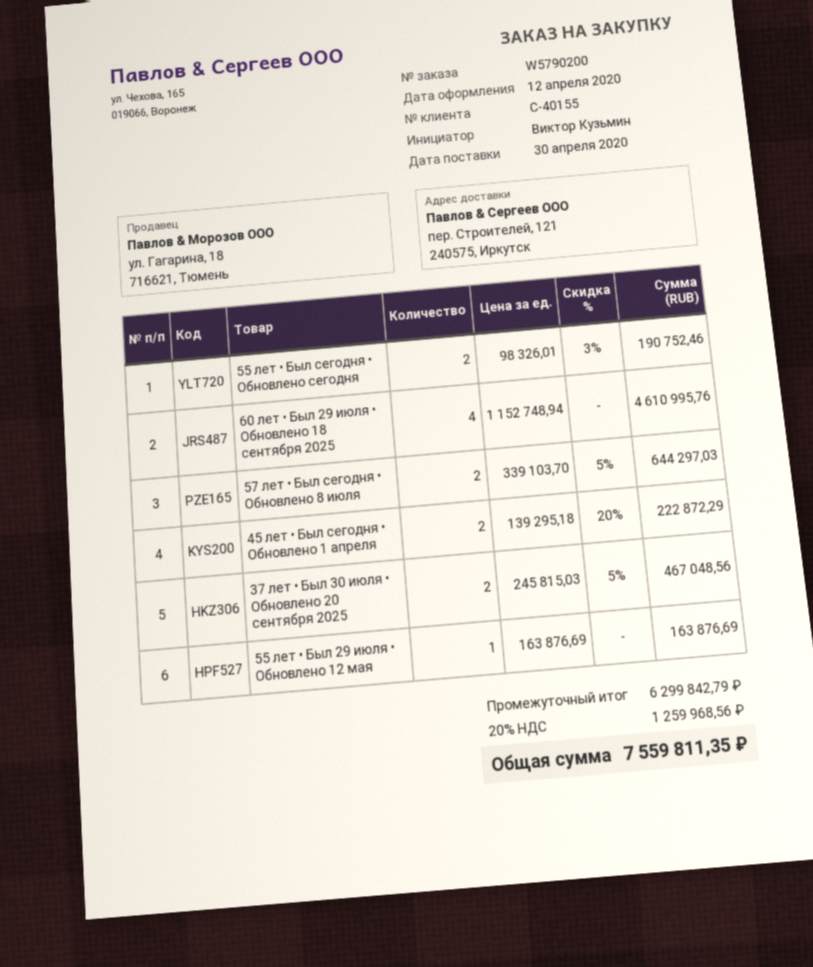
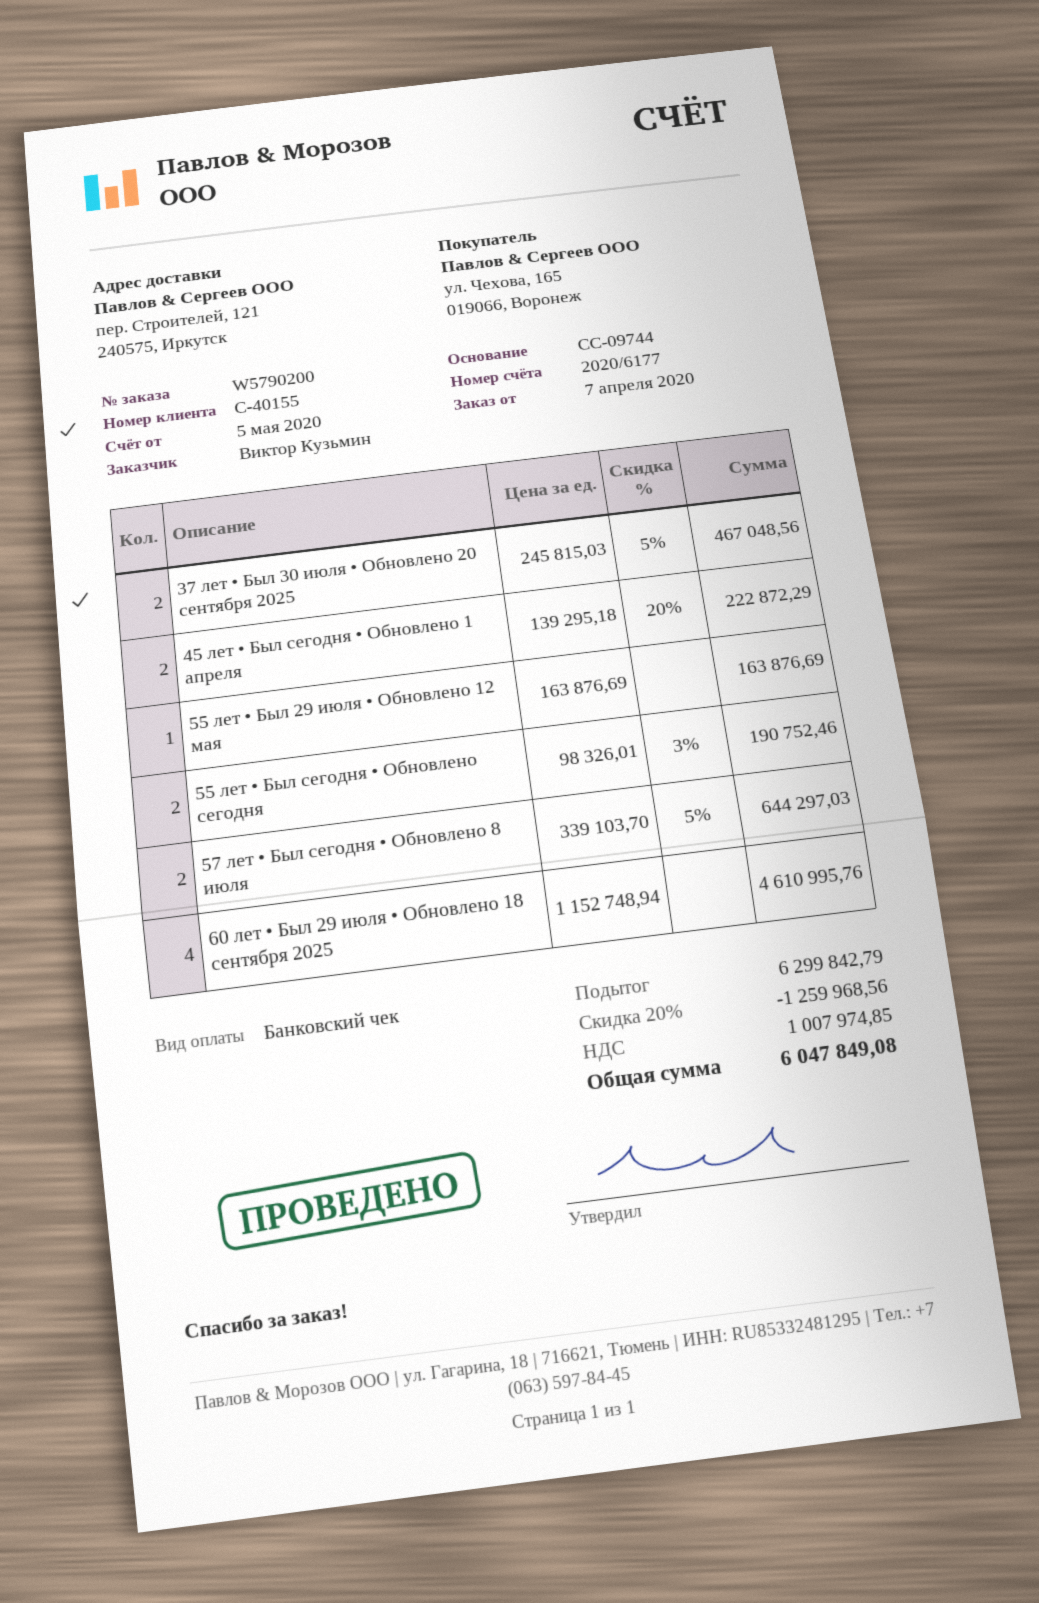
order date: 2020-04-12 -> 2020-04-07
discount: none -> 20% = 1259968.56
tax: 1259968.56 -> 1007974.85
total: 7559811.35 -> 6047849.08

